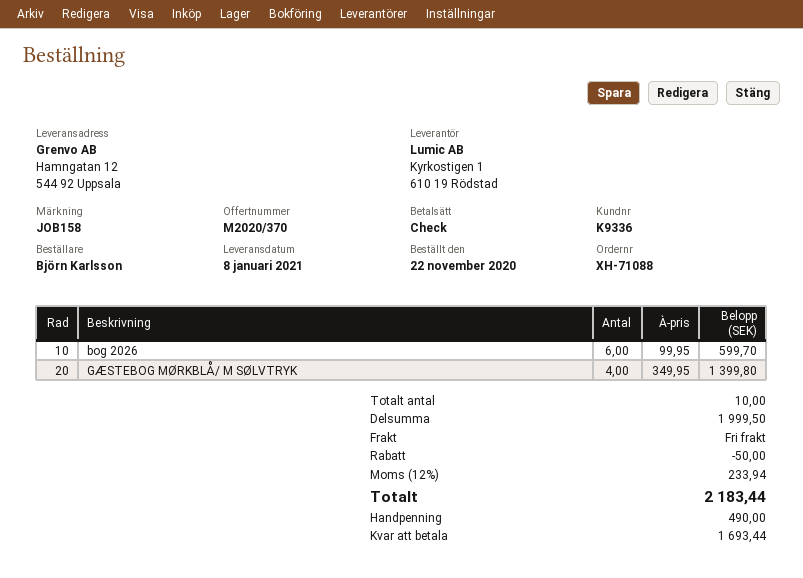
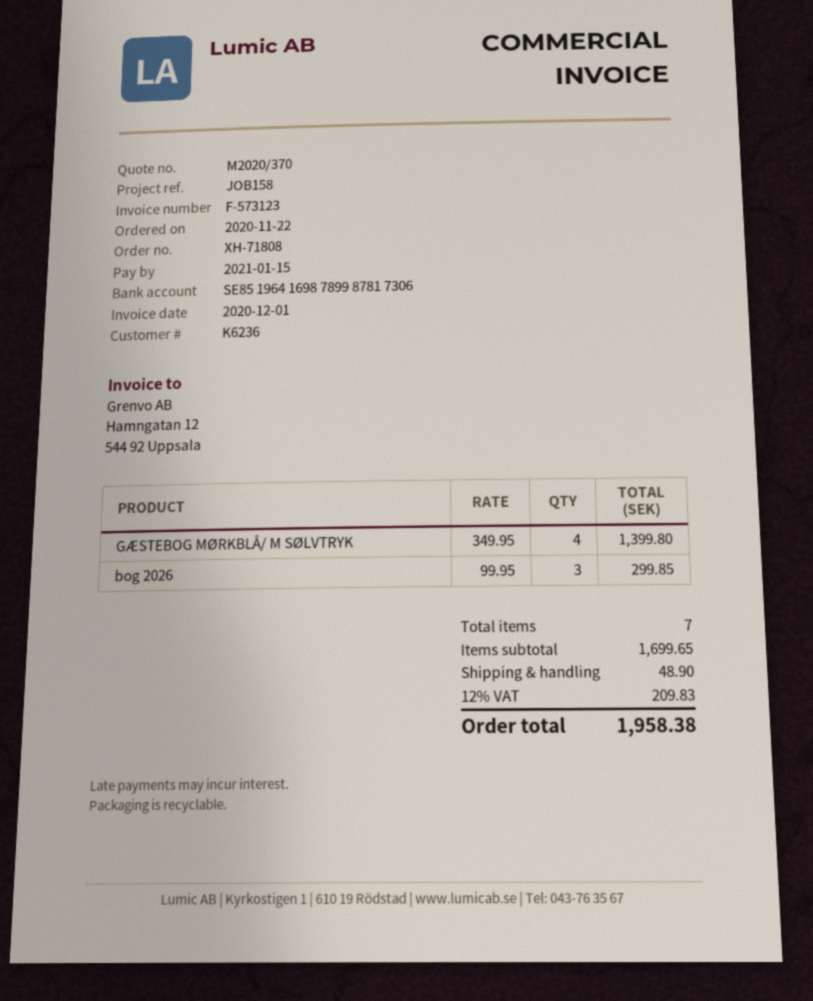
order number: XH-71088 -> XH-71808
customer number: K9336 -> K6236
bog 2026: 6 x 99.95 = 599.70 -> 3 x 99.95 = 299.85
total quantity: 10 -> 7
subtotal: 1999.50 -> 1699.65
discount: 50.00 -> none
shipping: 0.00 -> 48.90
tax: 12% = 233.94 -> 12% = 209.83
total: 2183.44 -> 1958.38

